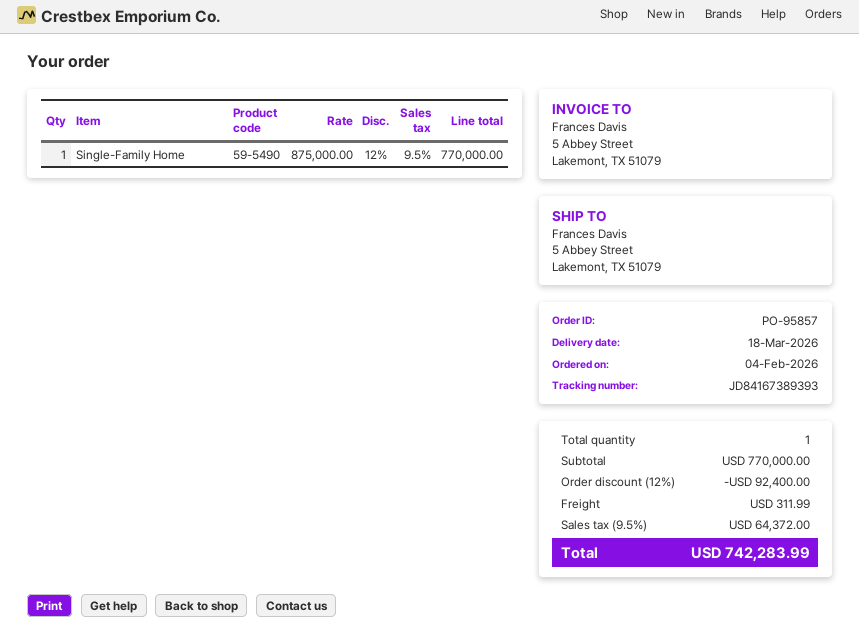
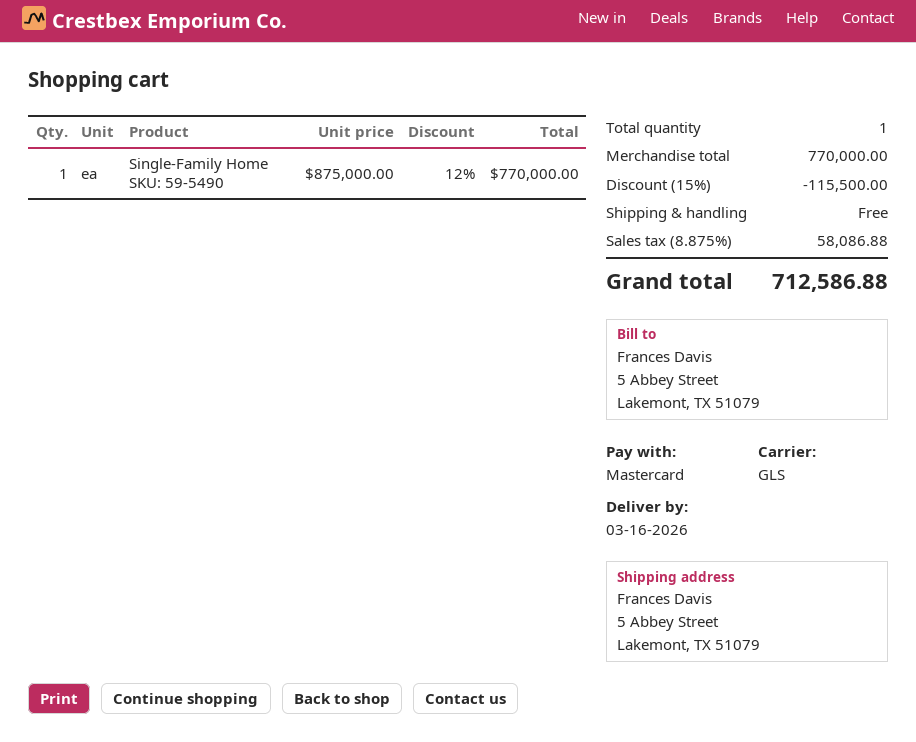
delivery date: 2026-03-18 -> 2026-03-16
discount: 12% = 92400.00 -> 15% = 115500.00
shipping: 311.99 -> 0.00
tax: 9.5% = 64372.00 -> 8.875% = 58086.88
total: 742283.99 -> 712586.88

